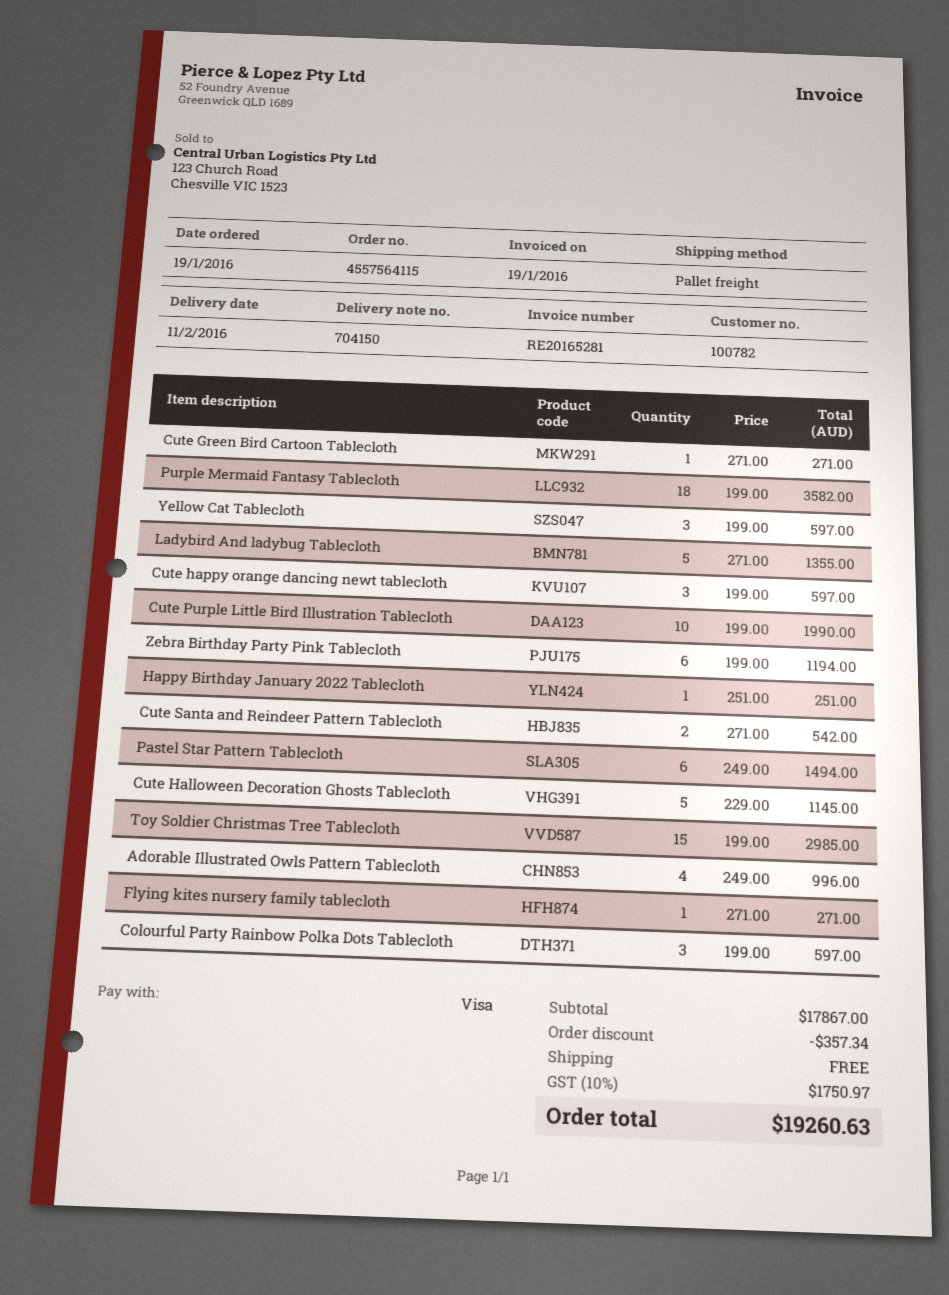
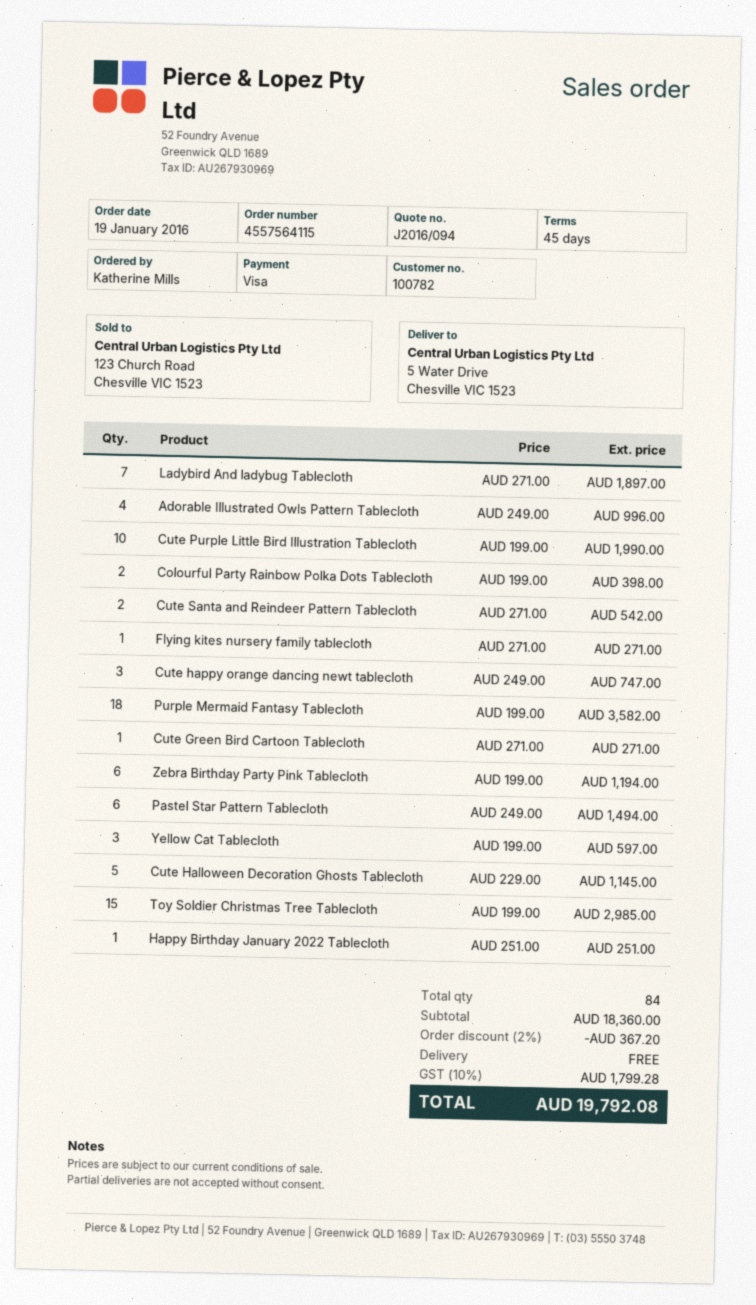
Ladybird And ladybug Tablecloth: 5 x 271.00 = 1355.00 -> 7 x 271.00 = 1897.00
Cute happy orange dancing newt tablecloth: 3 x 199.00 = 597.00 -> 3 x 249.00 = 747.00
Colourful Party Rainbow Polka Dots Tablecloth: 3 x 199.00 = 597.00 -> 2 x 199.00 = 398.00
subtotal: 17867.00 -> 18360.00
discount: 357.34 -> 367.20
tax: 10% = 1750.97 -> 10% = 1799.28
total: 19260.63 -> 19792.08

